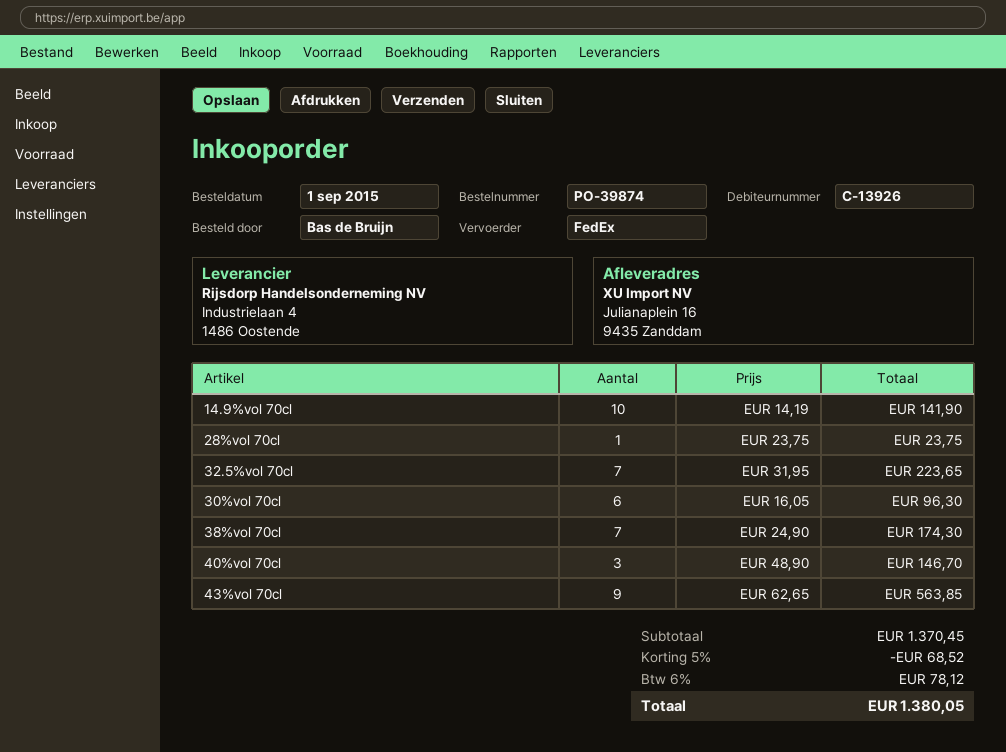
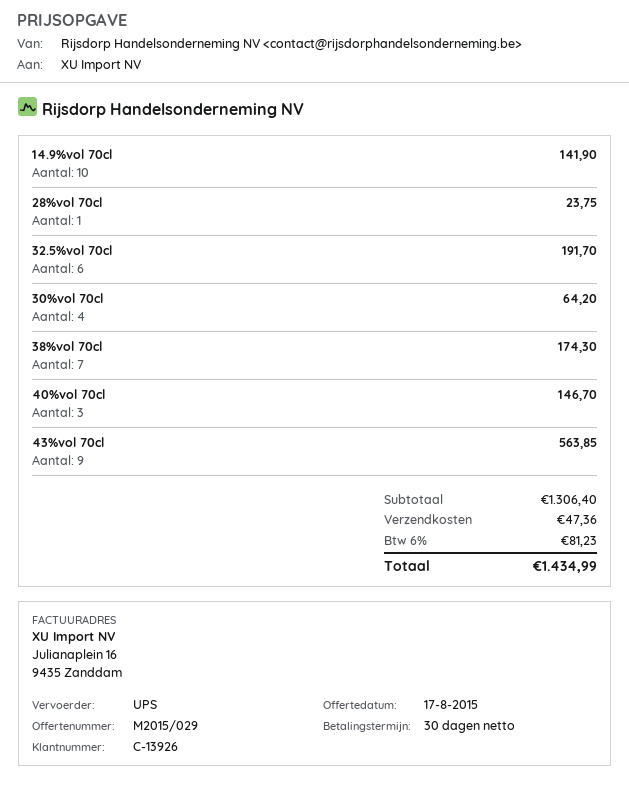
shipping method: FedEx -> UPS
32.5%vol 70cl: 7 for 223.65 -> 6 for 191.70
30%vol 70cl: 6 for 96.30 -> 4 for 64.20
subtotal: 1370.45 -> 1306.40
discount: 5% = 68.52 -> none
shipping: none -> 47.36
tax: 6% = 78.12 -> 6% = 81.23
total: 1380.05 -> 1434.99

